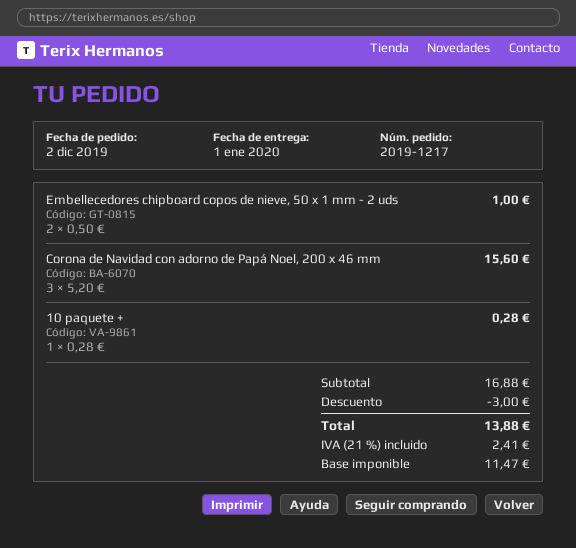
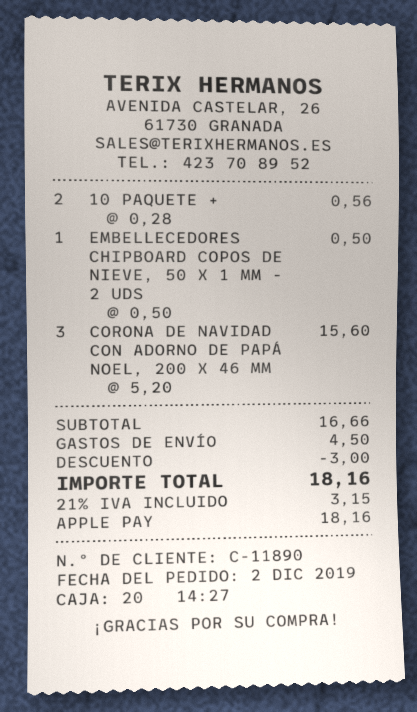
Embellecedores chipboard copos de nieve, 50 x 1 mm - 2 uds: 2 x 0.50 = 1.00 -> 1 x 0.50 = 0.50
10 paquete +: 1 x 0.28 = 0.28 -> 2 x 0.28 = 0.56
subtotal: 16.88 -> 16.66
shipping: none -> 4.50
tax: 21% = 2.41 -> 21% = 3.15
total: 13.88 -> 18.16

